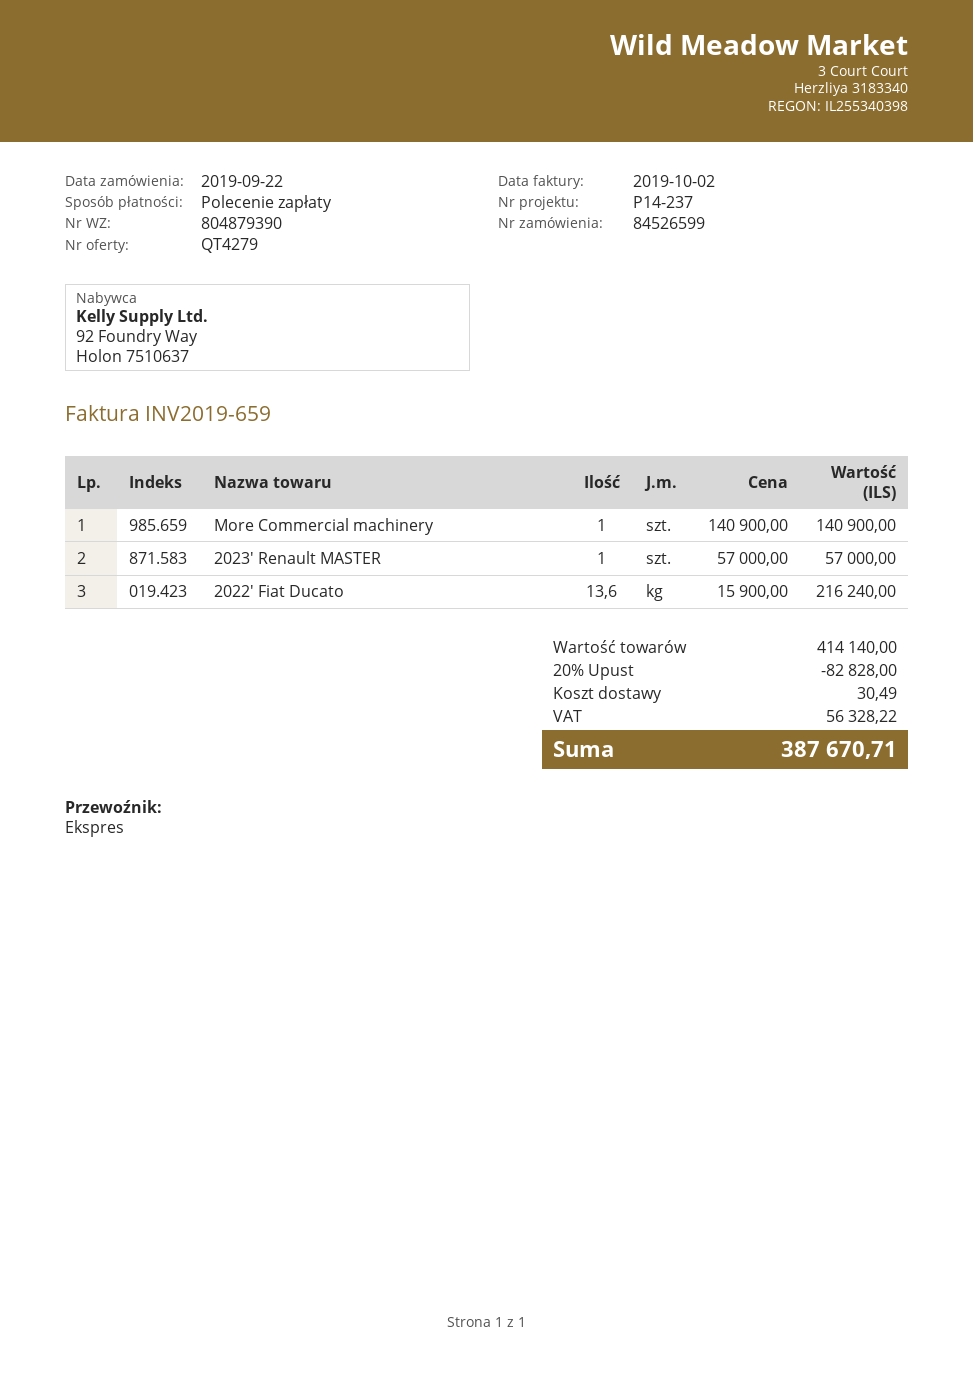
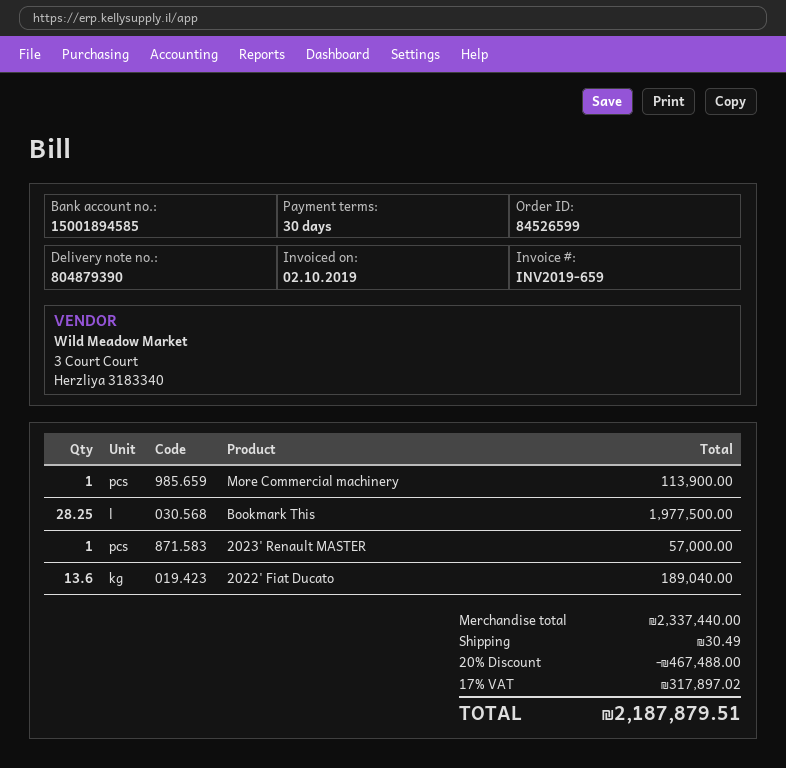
More Commercial machinery: 1 for 140900.00 -> 1 for 113900.00
2022' Fiat Ducato: 13.6 for 216240.00 -> 13.6 for 189040.00
Bookmark This: none -> 28.25 for 1977500.00
subtotal: 414140.00 -> 2337440.00
discount: 20% = 82828.00 -> 20% = 467488.00
tax: 56328.22 -> 317897.02
total: 387670.71 -> 2187879.51

